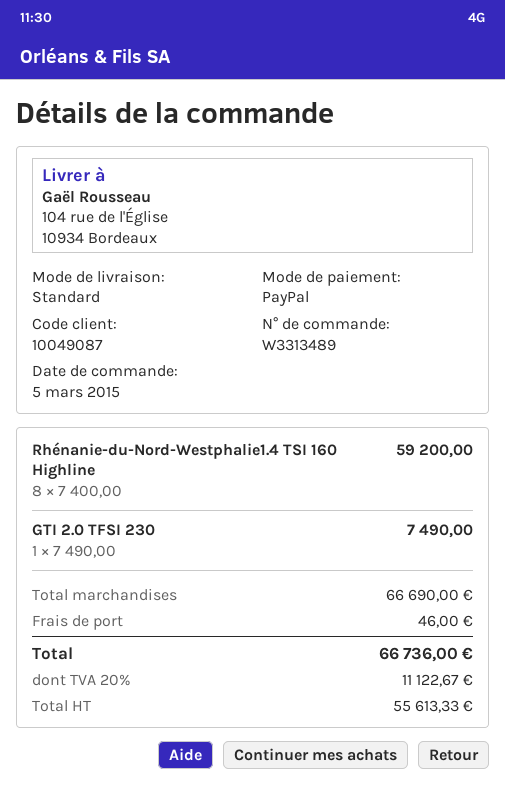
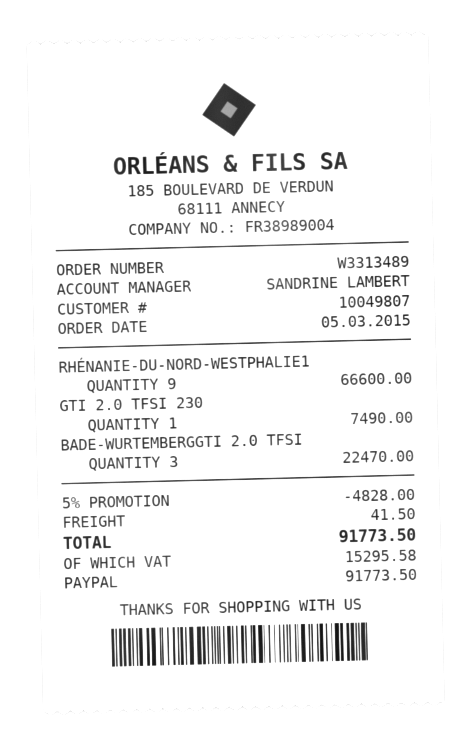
customer number: 10049087 -> 10049807
Rhénanie-du-Nord-Westphalie1.4 TSI 160 Highline: 8 for 59200.00 -> 9 for 66600.00
BADE-WURTEMBERGGTI 2.0 TFSI: none -> 3 for 22470.00
discount: none -> 5% = 4828.00
shipping: 46.00 -> 41.50
tax: 11122.67 -> 15295.58
total: 66736.00 -> 91773.50

